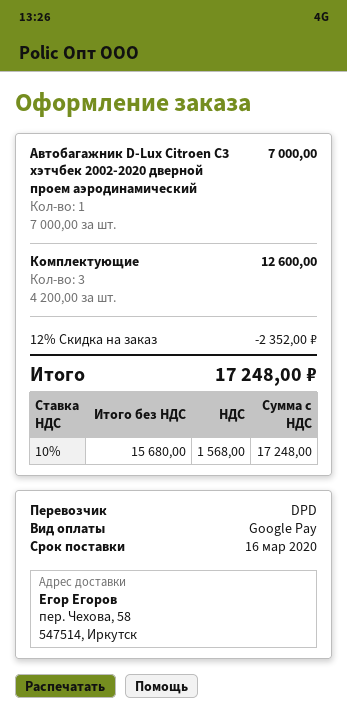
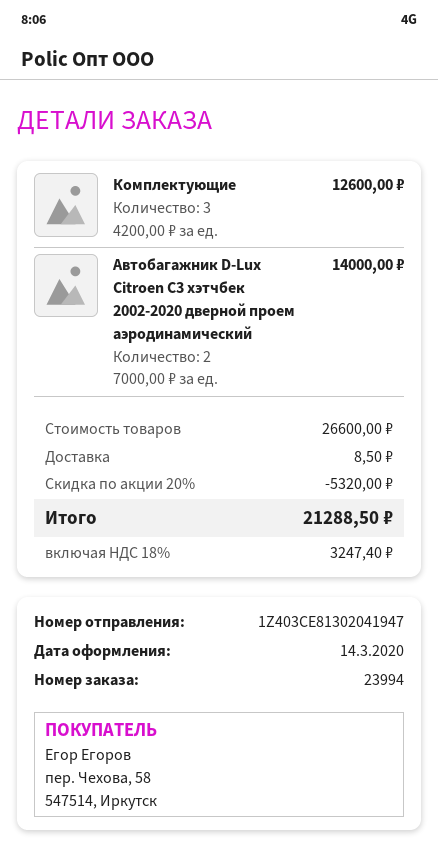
Автобагажник D-Lux Citroen C3 хэтчбек 2002-2020 дверной проем аэродинамический: 1 x 7000.00 = 7000.00 -> 2 x 7000.00 = 14000.00
discount: 12% = 2352.00 -> 20% = 5320.00
shipping: none -> 8.50
tax: 10% = 1568.00 -> 18% = 3247.40
total: 17248.00 -> 21288.50

